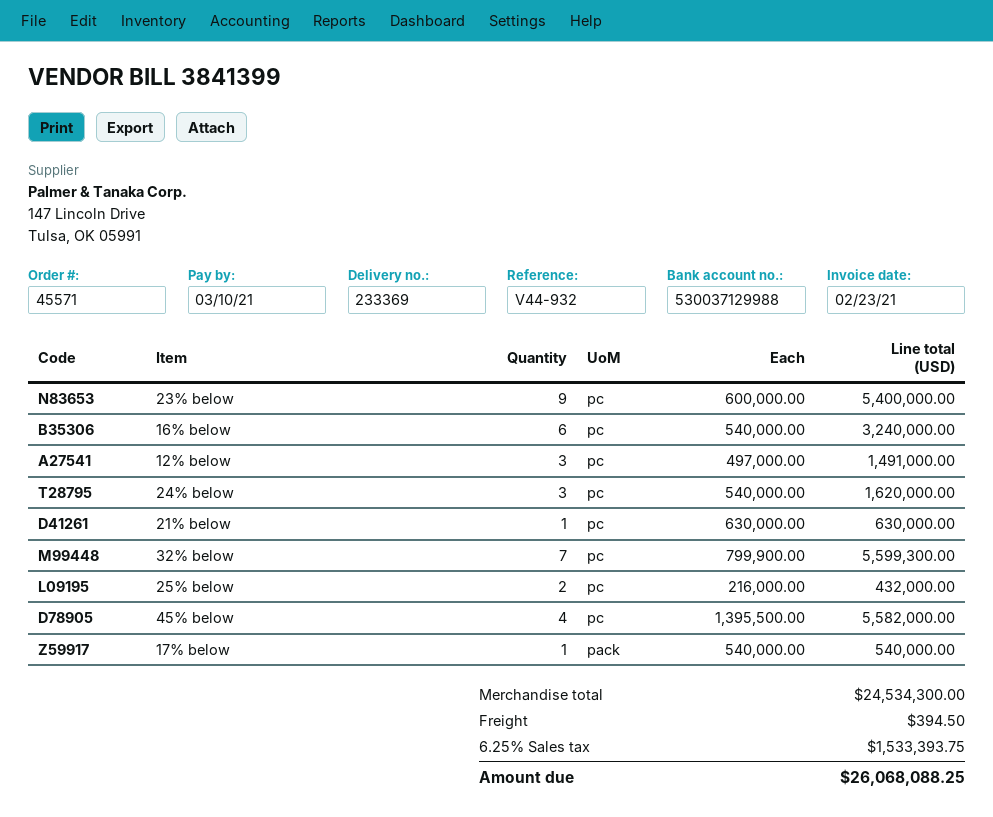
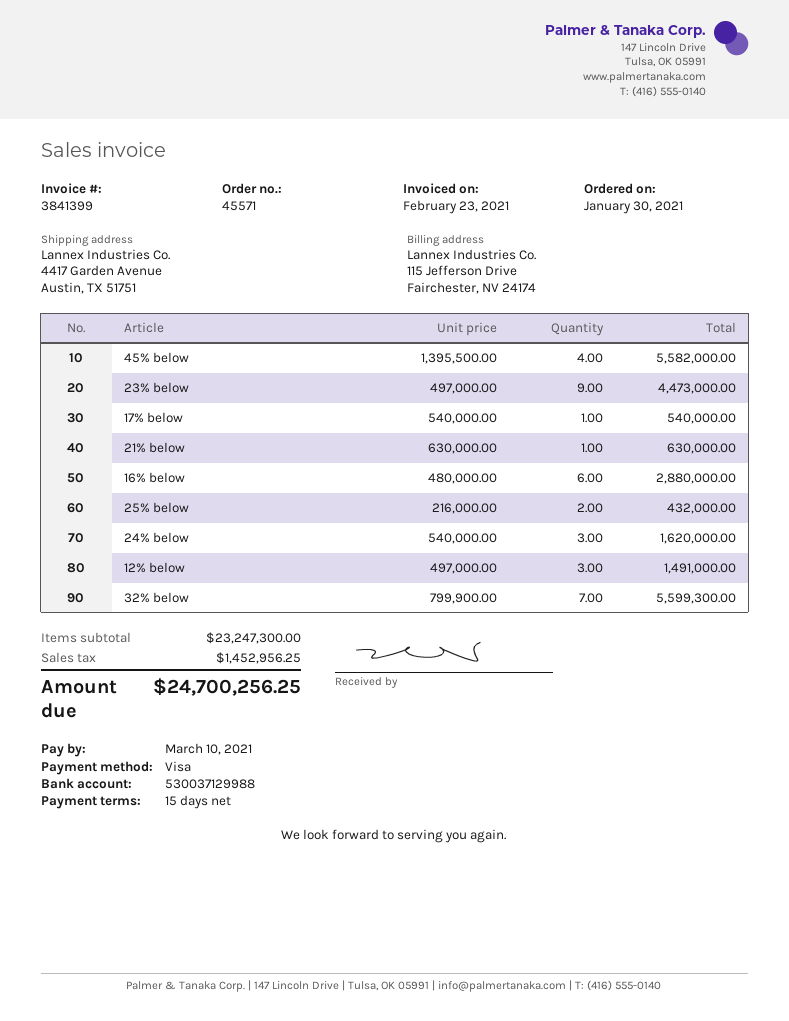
23% below: 9 x 600000.00 = 5400000.00 -> 9 x 497000.00 = 4473000.00
16% below: 6 x 540000.00 = 3240000.00 -> 6 x 480000.00 = 2880000.00
subtotal: 24534300.00 -> 23247300.00
shipping: 394.50 -> none
tax: 1533393.75 -> 1452956.25
total: 26068088.25 -> 24700256.25

